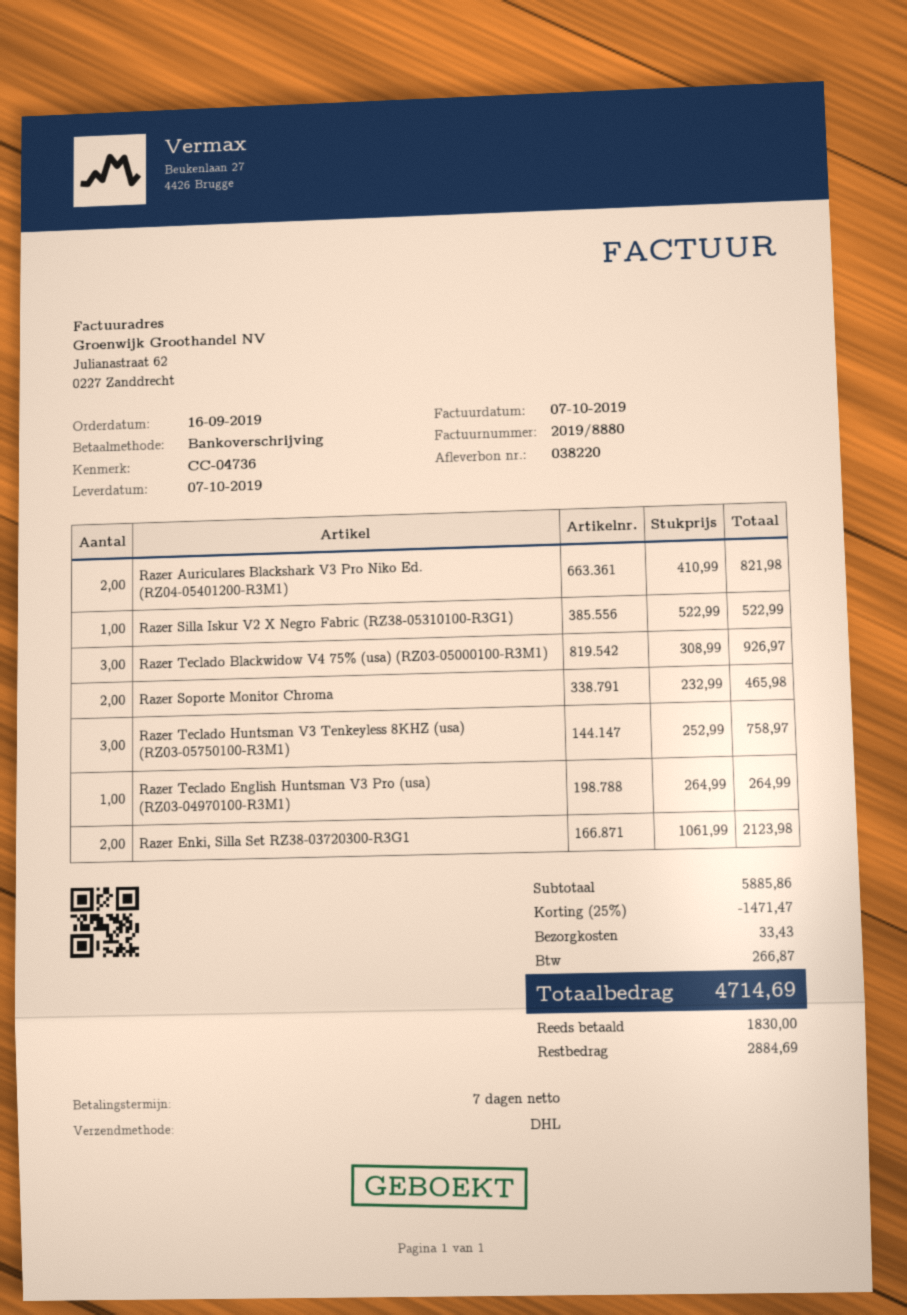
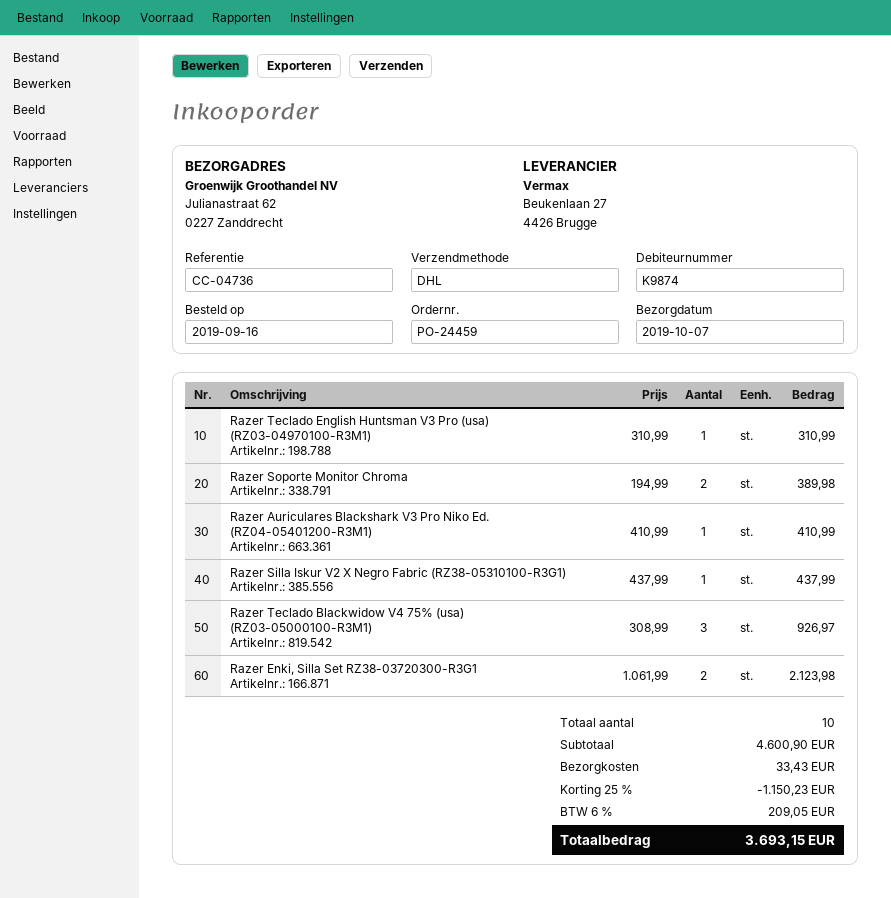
Razer Auriculares Blackshark V3 Pro Niko Ed. (RZ04-05401200-R3M1): 2 x 410.99 = 821.98 -> 1 x 410.99 = 410.99
Razer Silla Iskur V2 X Negro Fabric (RZ38-05310100-R3G1): 1 x 522.99 = 522.99 -> 1 x 437.99 = 437.99
Razer Soporte Monitor Chroma: 2 x 232.99 = 465.98 -> 2 x 194.99 = 389.98
Razer Teclado Huntsman V3 Tenkeyless 8KHZ (usa) (RZ03-05750100-R3M1): 3 x 252.99 = 758.97 -> none
Razer Teclado English Huntsman V3 Pro (usa) (RZ03-04970100-R3M1): 1 x 264.99 = 264.99 -> 1 x 310.99 = 310.99
subtotal: 5885.86 -> 4600.90
discount: 25% = 1471.47 -> 25% = 1150.23
tax: 266.87 -> 209.05
total: 4714.69 -> 3693.15

